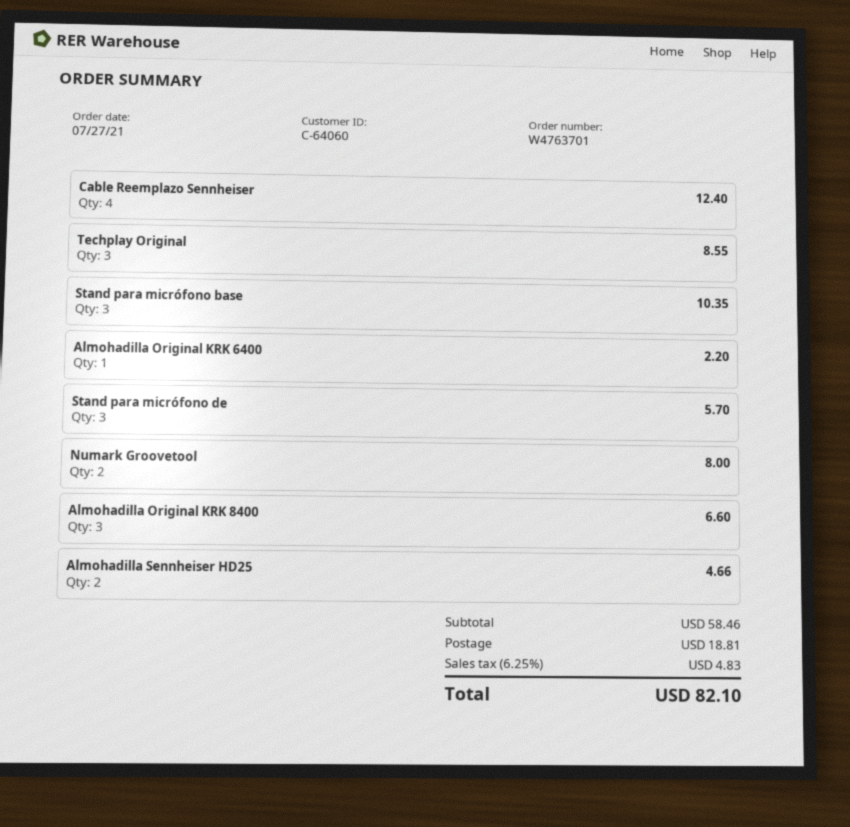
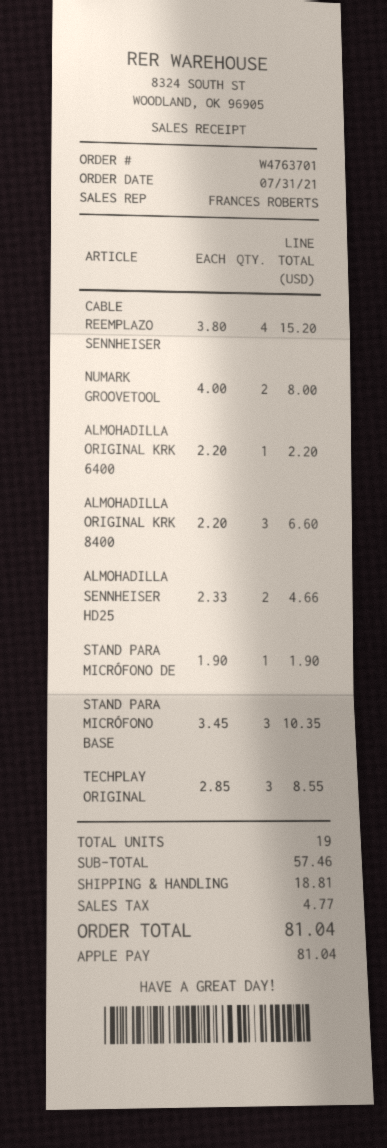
order date: 2021-07-27 -> 2021-07-31
Cable Reemplazo Sennheiser: 4 for 12.40 -> 4 for 15.20
Stand para micrófono de: 3 for 5.70 -> 1 for 1.90
subtotal: 58.46 -> 57.46
tax: 4.83 -> 4.77
total: 82.10 -> 81.04

